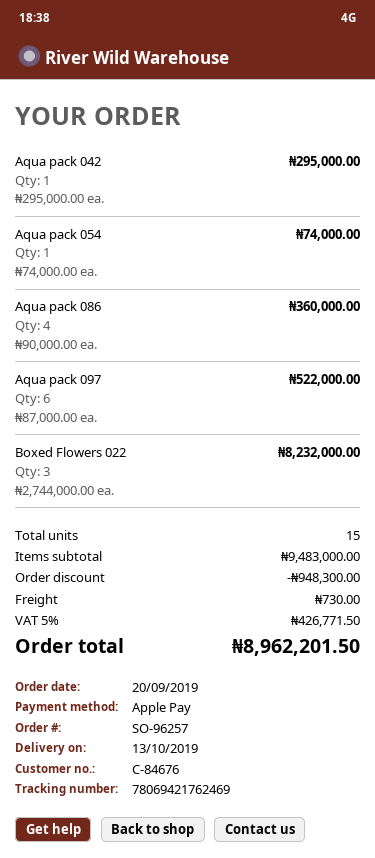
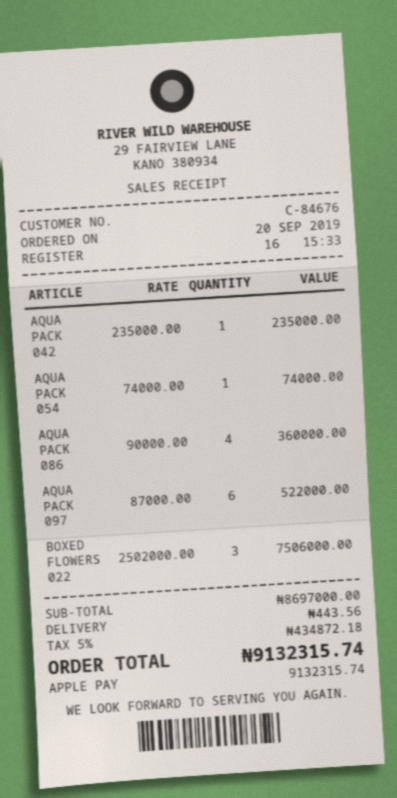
Aqua pack 042: 1 x 295000.00 = 295000.00 -> 1 x 235000.00 = 235000.00
Boxed Flowers 022: 3 x 2744000.00 = 8232000.00 -> 3 x 2502000.00 = 7506000.00
subtotal: 9483000.00 -> 8697000.00
discount: 948300.00 -> none
shipping: 730.00 -> 443.56
tax: 5% = 426771.50 -> 5% = 434872.18
total: 8962201.50 -> 9132315.74

